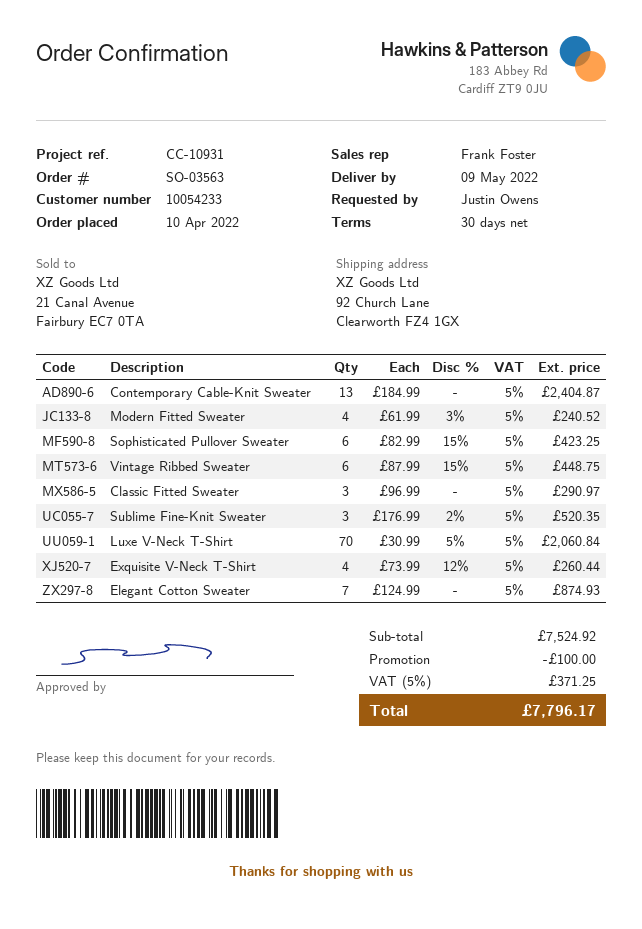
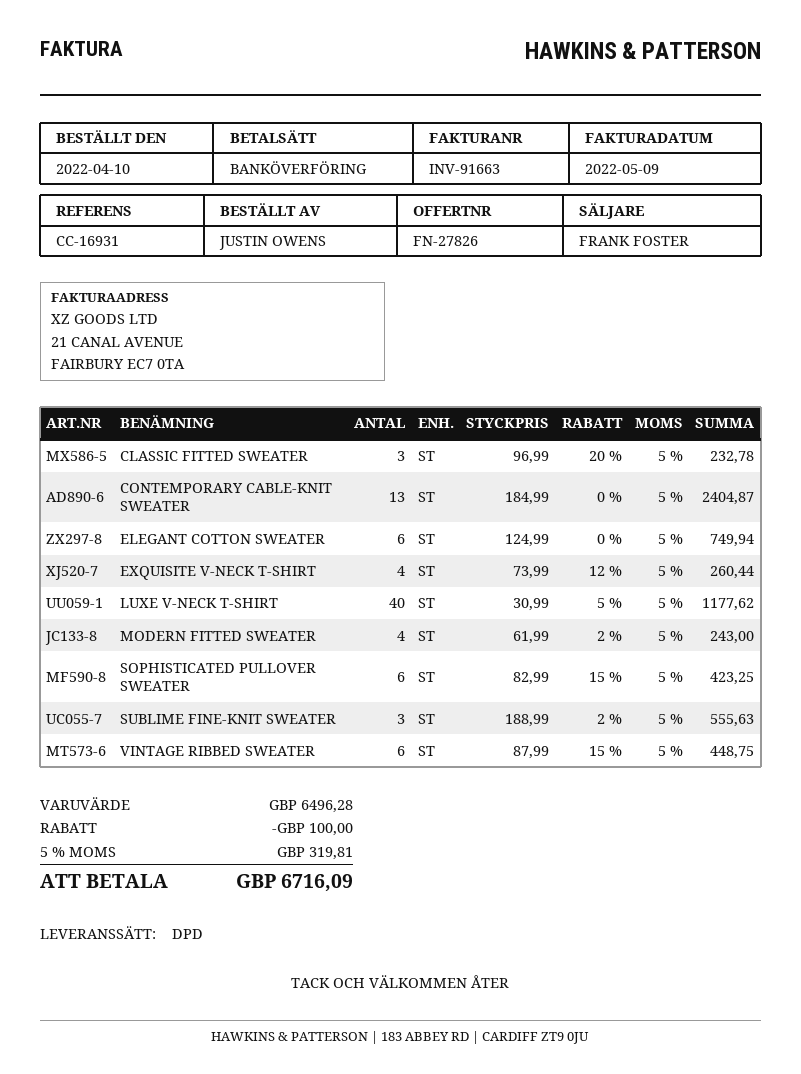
reference: CC-10931 -> CC-16931
Modern Fitted Sweater: 4 x 61.99 - 3% = 240.52 -> 4 x 61.99 - 2% = 243.00
Classic Fitted Sweater: 3 x 96.99 = 290.97 -> 3 x 96.99 - 20% = 232.78
Sublime Fine-Knit Sweater: 3 x 176.99 - 2% = 520.35 -> 3 x 188.99 - 2% = 555.63
Luxe V-Neck T-Shirt: 70 x 30.99 - 5% = 2060.84 -> 40 x 30.99 - 5% = 1177.62
Elegant Cotton Sweater: 7 x 124.99 = 874.93 -> 6 x 124.99 = 749.94
subtotal: 7524.92 -> 6496.28
tax: 5% = 371.25 -> 5% = 319.81
total: 7796.17 -> 6716.09

